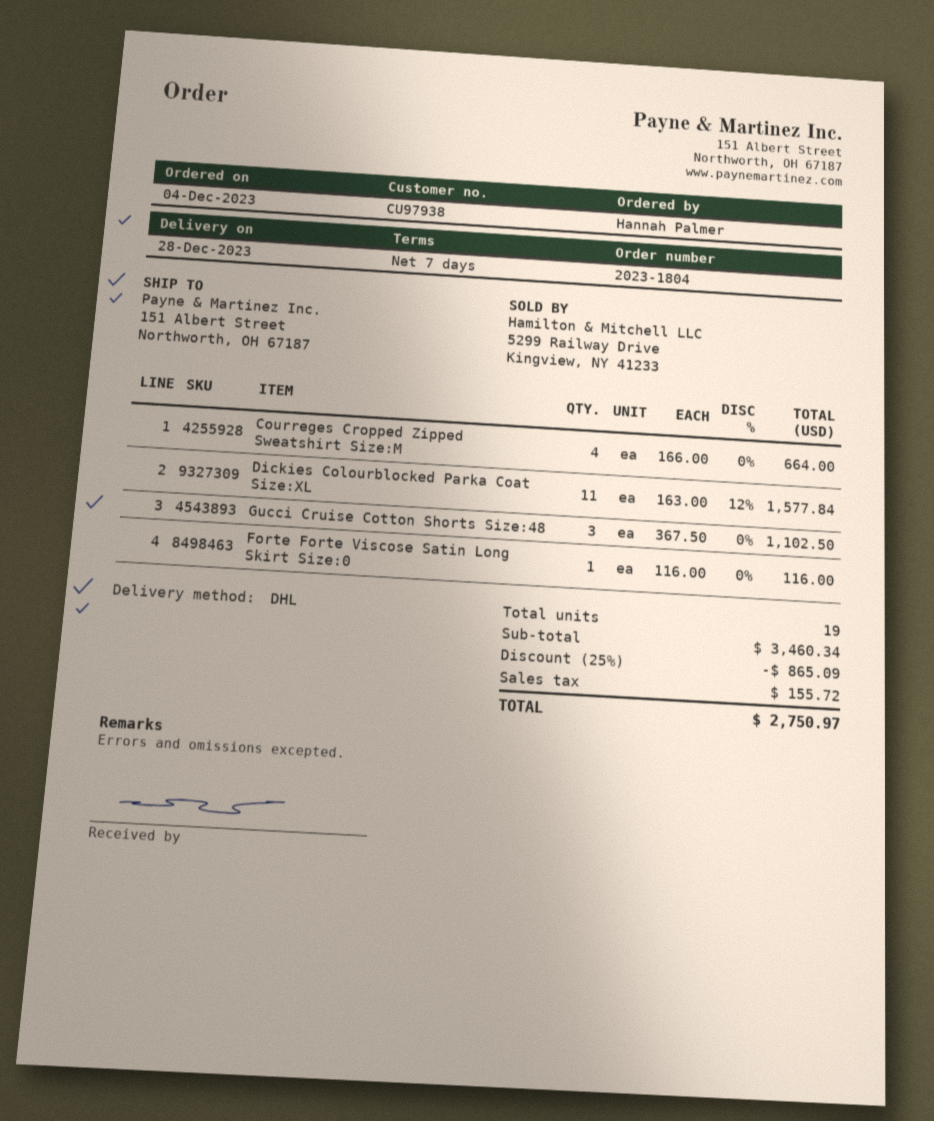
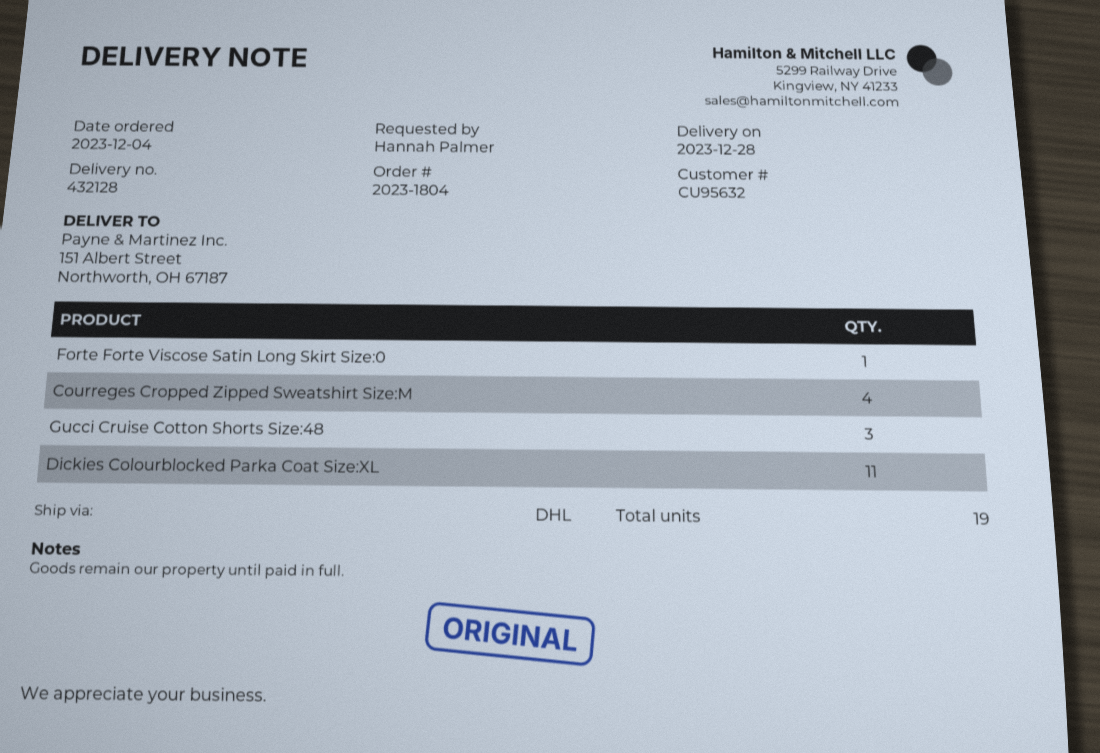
customer number: CU97938 -> CU95632

